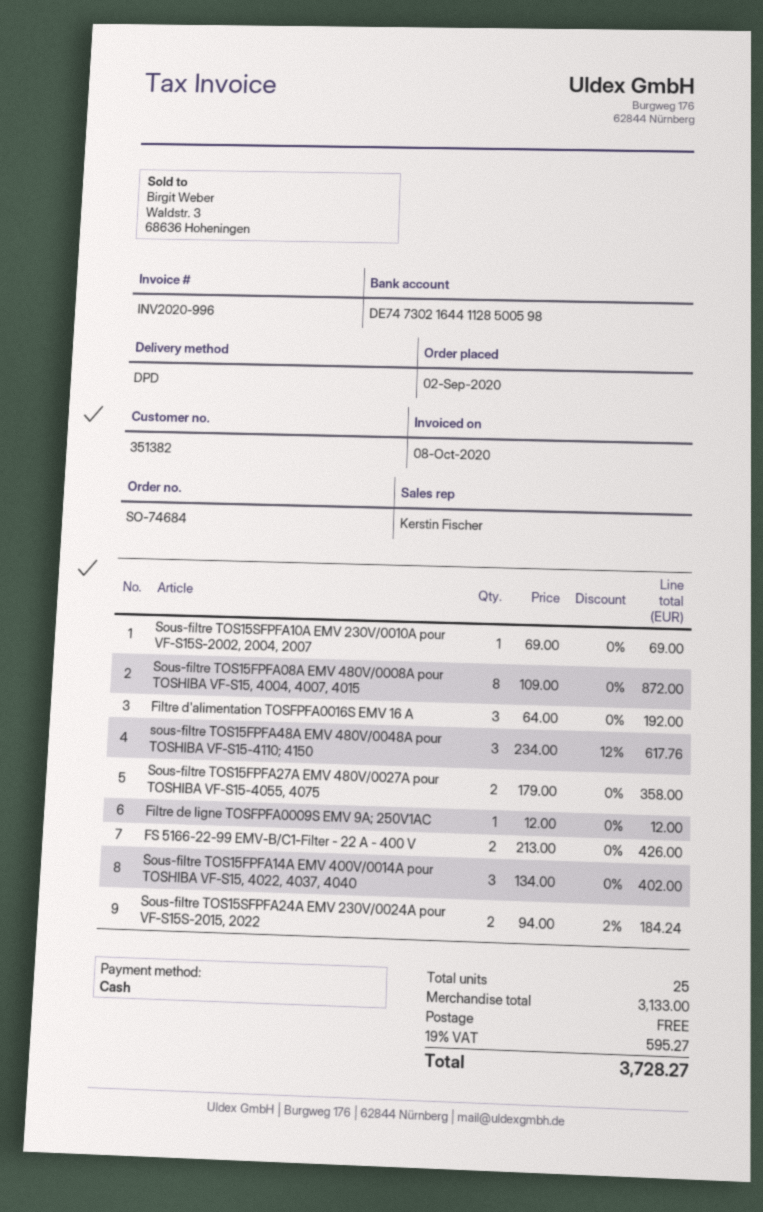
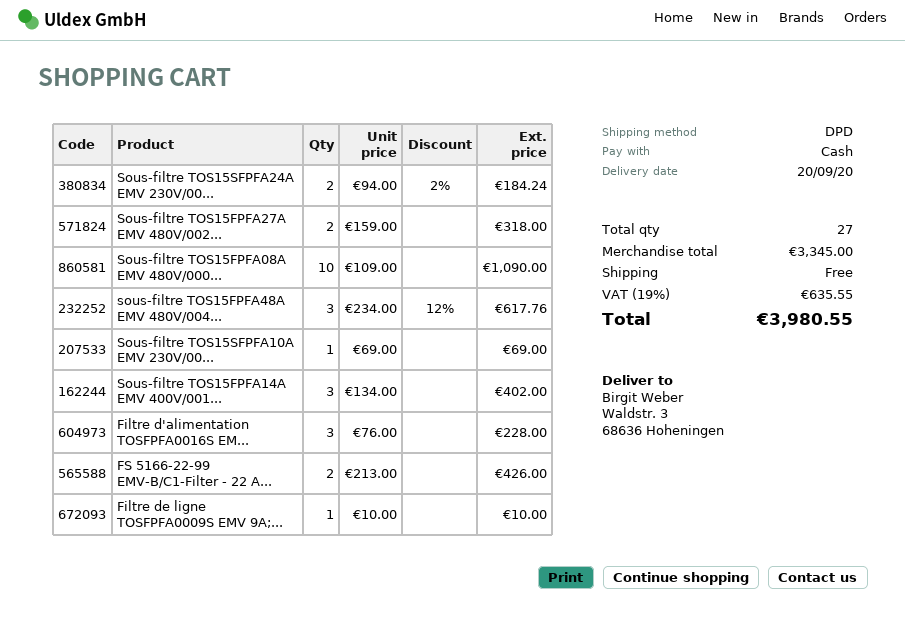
Sous-filtre TOS15FPFA08A EMV 480V/0008A pour TOSHIBA VF-S15, 4004, 4007, 4015: 8 x 109.00 = 872.00 -> 10 x 109.00 = 1090.00
Filtre d'alimentation TOSFPFA0016S EMV 16 A: 3 x 64.00 = 192.00 -> 3 x 76.00 = 228.00
Sous-filtre TOS15FPFA27A EMV 480V/0027A pour TOSHIBA VF-S15-4055, 4075: 2 x 179.00 = 358.00 -> 2 x 159.00 = 318.00
Filtre de ligne TOSFPFA0009S EMV 9A; 250V1AC: 1 x 12.00 = 12.00 -> 1 x 10.00 = 10.00
total quantity: 25 -> 27
subtotal: 3133.00 -> 3345.00
tax: 19% = 595.27 -> 19% = 635.55
total: 3728.27 -> 3980.55

